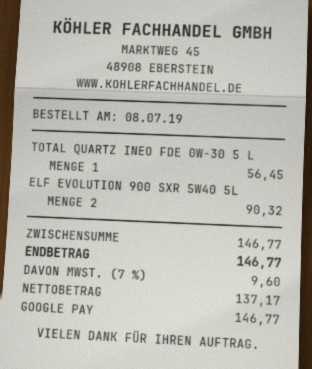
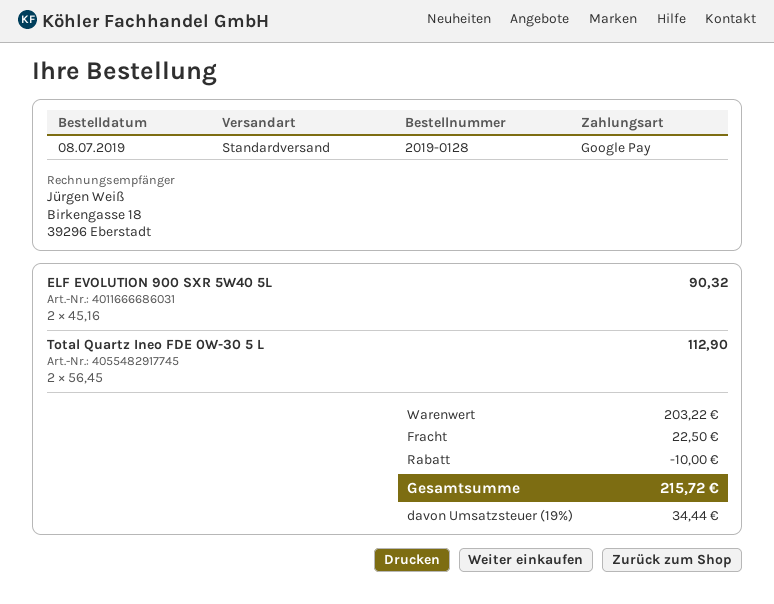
TOTAL QUARTZ INEO FDE 0W-30 5 L: 1 for 56.45 -> 2 for 112.90
subtotal: 146.77 -> 203.22
discount: none -> 10.00
shipping: none -> 22.50
tax: 7% = 9.60 -> 19% = 34.44
total: 146.77 -> 215.72

